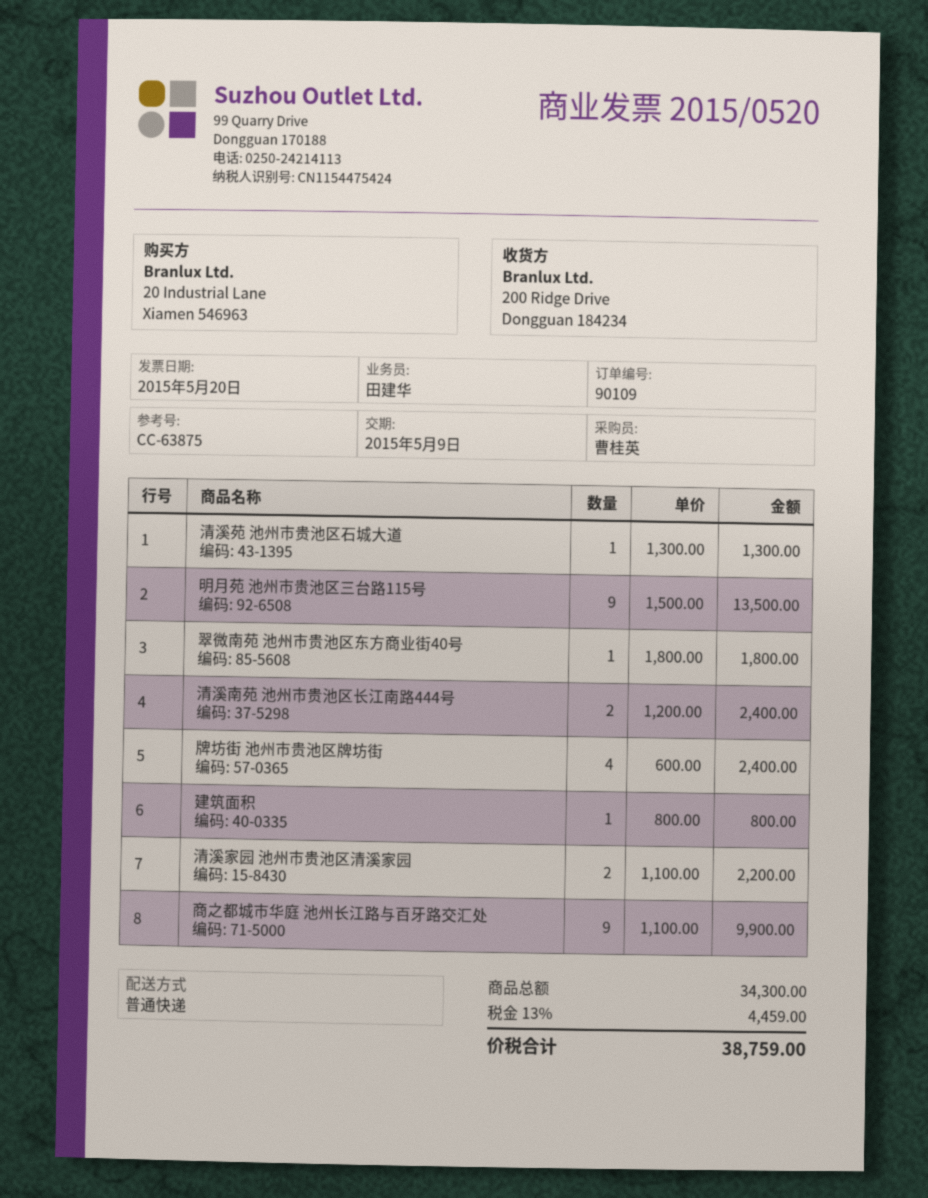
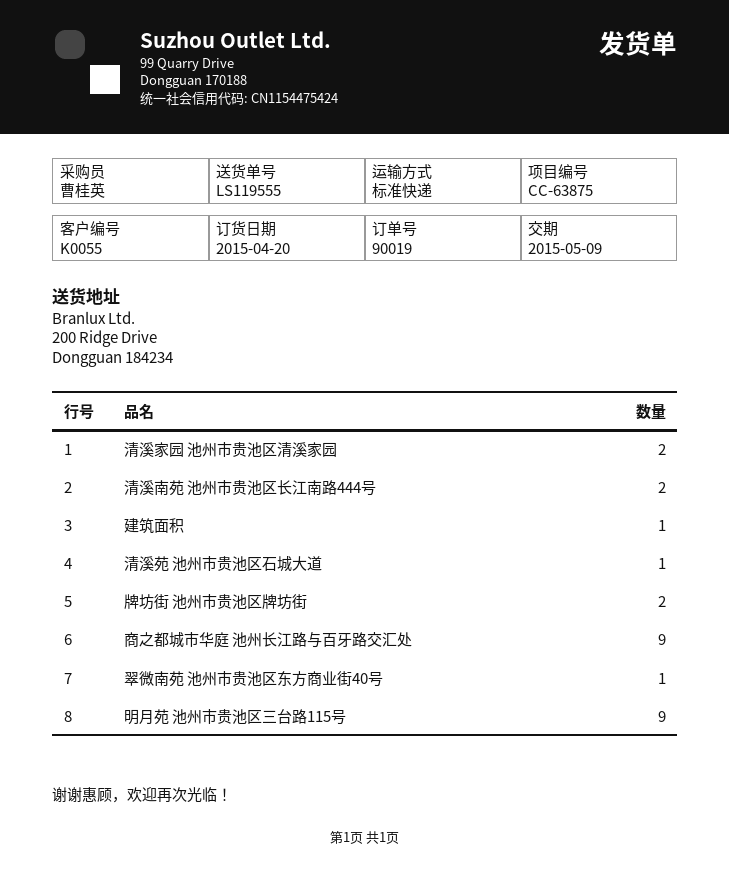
order number: 90109 -> 90019
牌坊街 池州市贵池区牌坊街: 4 -> 2

